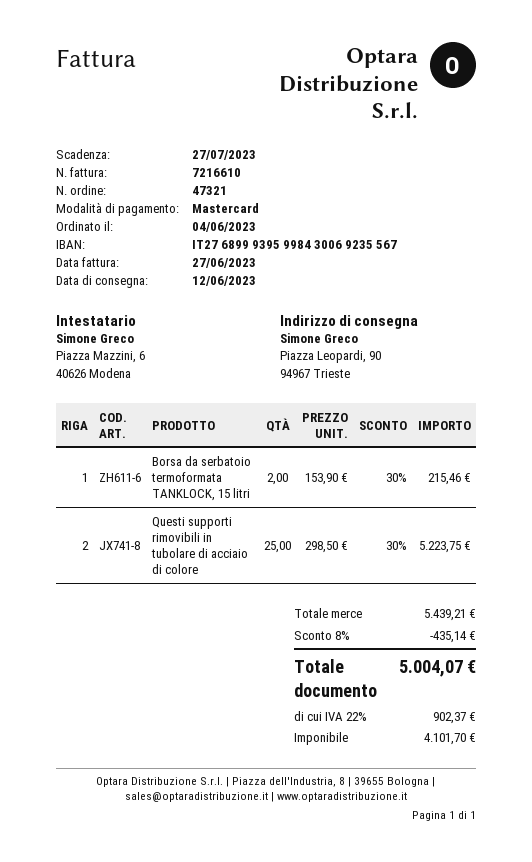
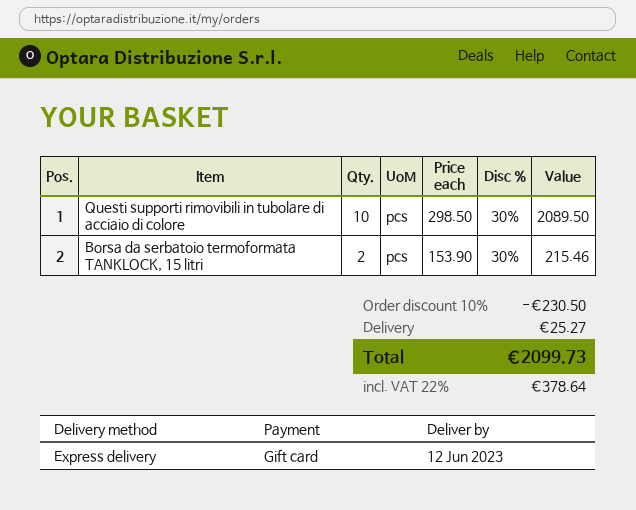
payment method: Mastercard -> gift card
Questi supporti rimovibili in tubolare di acciaio di colore: 25 x 298.50 - 30% = 5223.75 -> 10 x 298.50 - 30% = 2089.50
discount: 8% = 435.14 -> 10% = 230.50
shipping: none -> 25.27
tax: 22% = 902.37 -> 22% = 378.64
total: 5004.07 -> 2099.73

